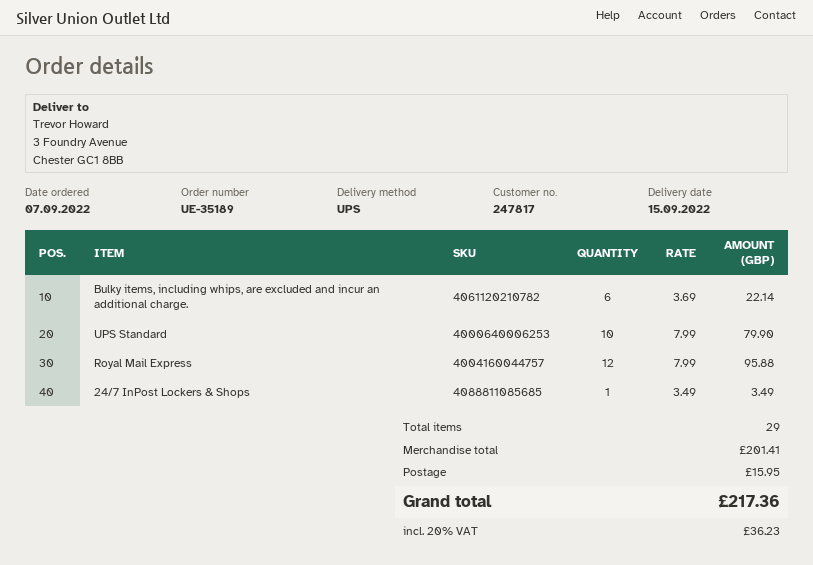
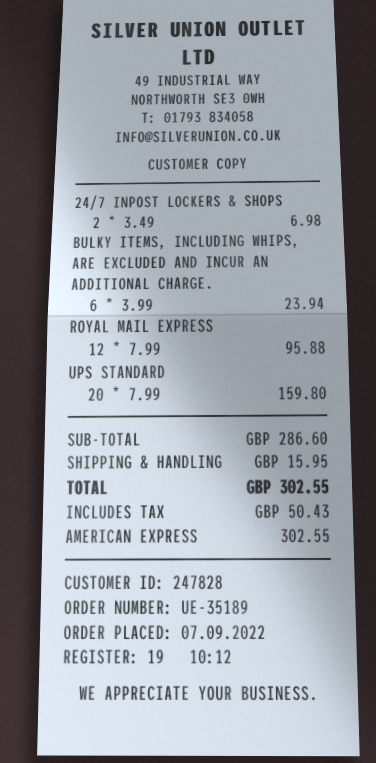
customer number: 247817 -> 247828
Bulky items, including whips, are excluded and incur an additional charge.: 6 x 3.69 = 22.14 -> 6 x 3.99 = 23.94
UPS Standard: 10 x 7.99 = 79.90 -> 20 x 7.99 = 159.80
24/7 InPost Lockers & Shops: 1 x 3.49 = 3.49 -> 2 x 3.49 = 6.98
subtotal: 201.41 -> 286.60
tax: 36.23 -> 50.43
total: 217.36 -> 302.55

